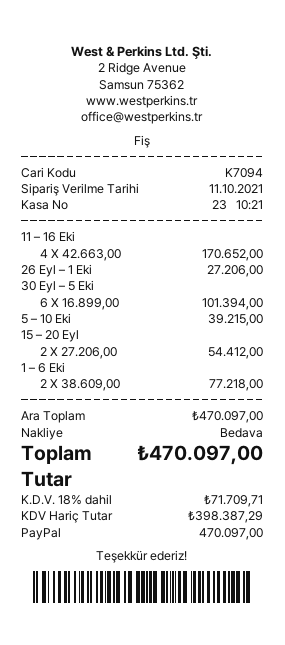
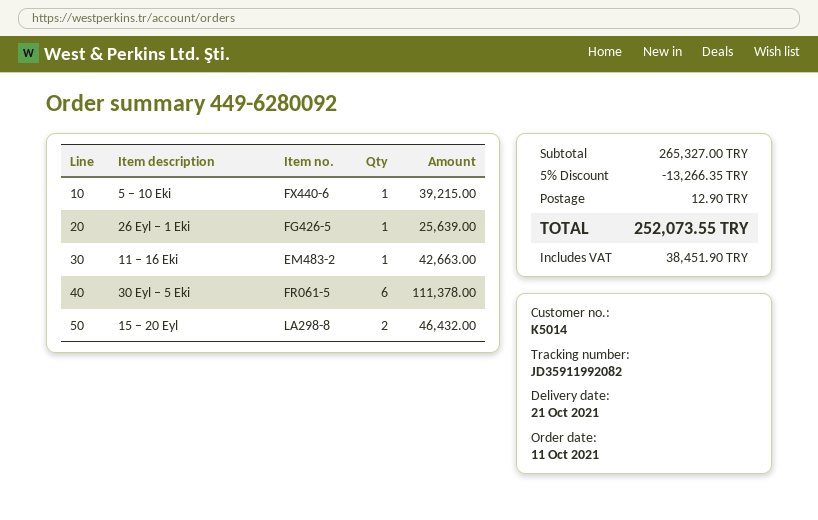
customer number: K7094 -> K5014
11 – 16 Eki: 4 for 170652.00 -> 1 for 42663.00
26 Eyl – 1 Eki: 1 for 27206.00 -> 1 for 25639.00
30 Eyl – 5 Eki: 6 for 101394.00 -> 6 for 111378.00
15 – 20 Eyl: 2 for 54412.00 -> 2 for 46432.00
1 – 6 Eki: 2 for 77218.00 -> none
subtotal: 470097.00 -> 265327.00
discount: none -> 5% = 13266.35
shipping: 0.00 -> 12.90
tax: 71709.71 -> 38451.90
total: 470097.00 -> 252073.55

